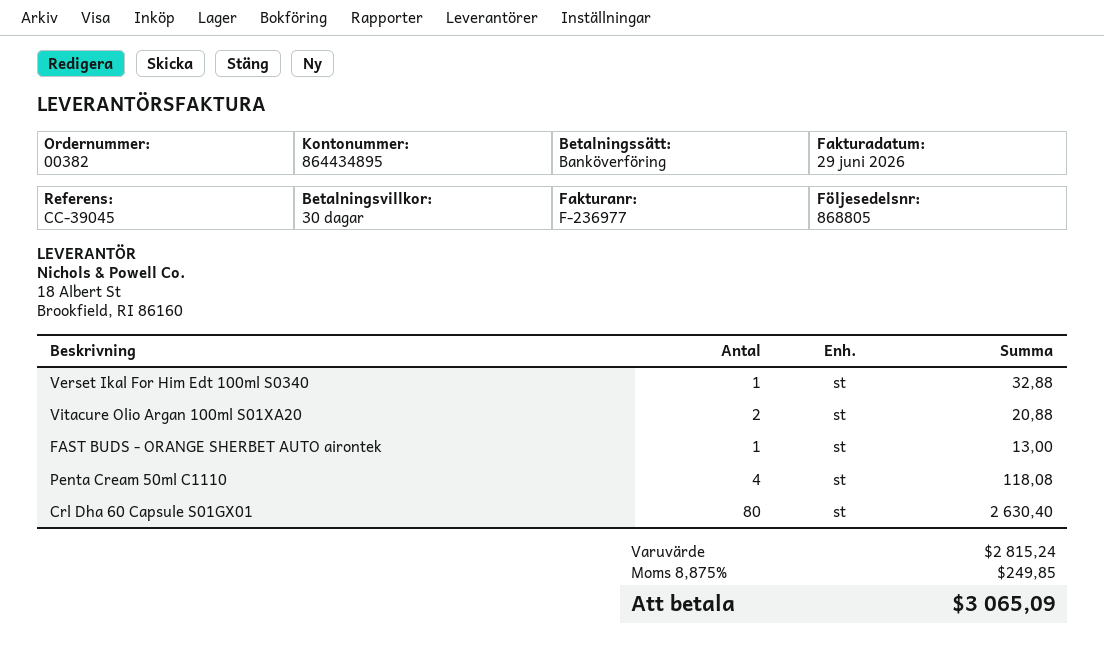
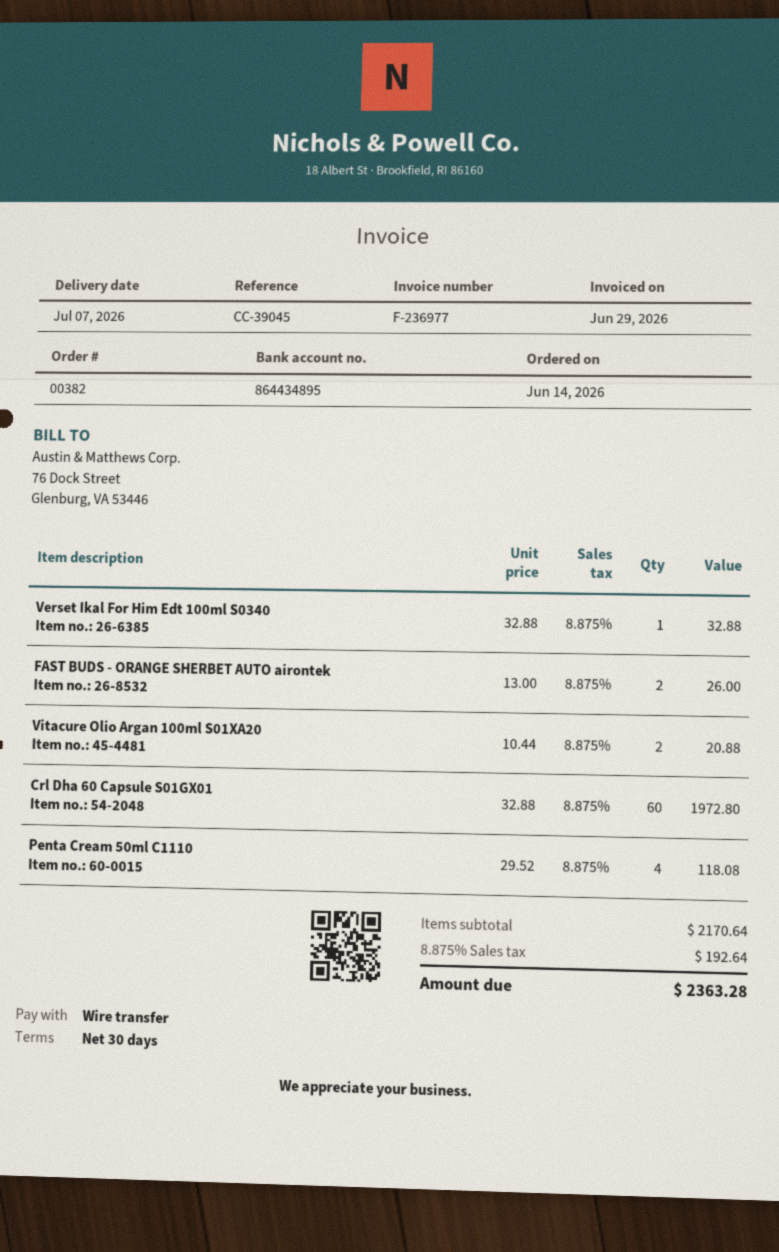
FAST BUDS - ORANGE SHERBET AUTO airontek: 1 for 13.00 -> 2 for 26.00
Crl Dha 60 Capsule S01GX01: 80 for 2630.40 -> 60 for 1972.80
subtotal: 2815.24 -> 2170.64
tax: 8.875% = 249.85 -> 8.875% = 192.64
total: 3065.09 -> 2363.28

